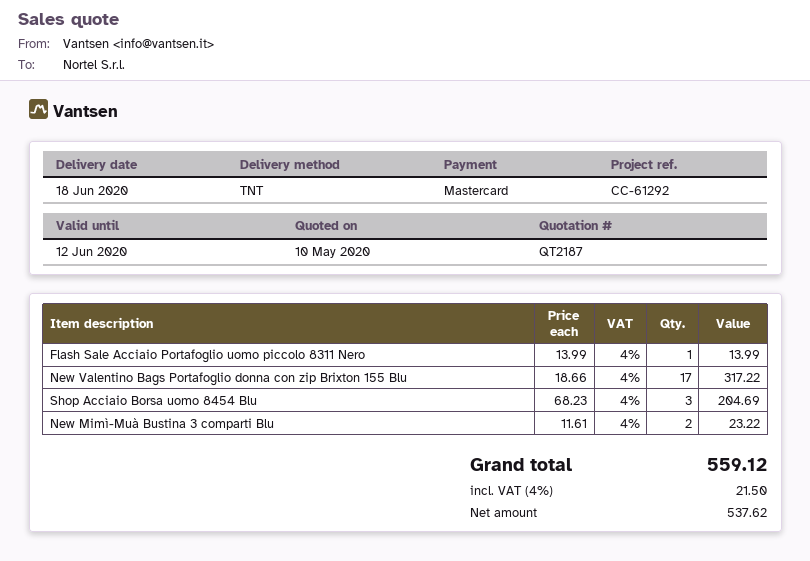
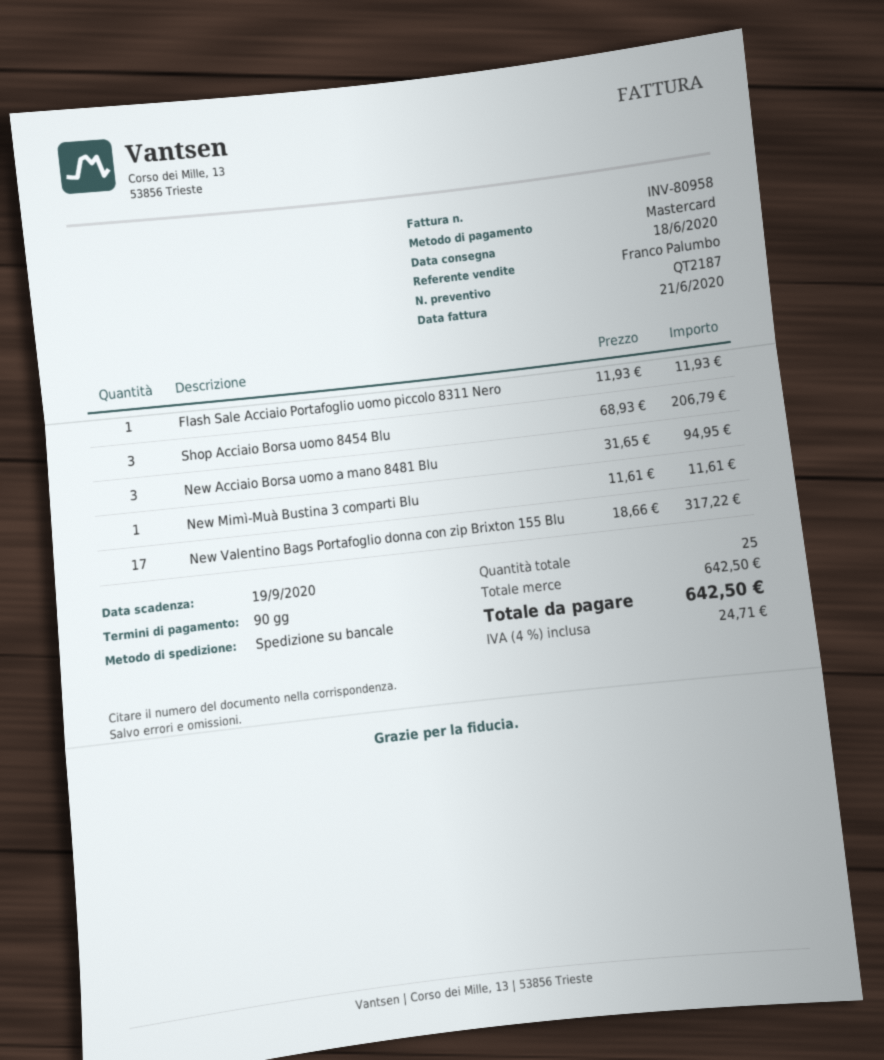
shipping method: TNT -> pallet freight
Flash Sale Acciaio Portafoglio uomo piccolo 8311 Nero: 1 x 13.99 = 13.99 -> 1 x 11.93 = 11.93
Shop Acciaio Borsa uomo 8454 Blu: 3 x 68.23 = 204.69 -> 3 x 68.93 = 206.79
New Mimì-Muà Bustina 3 comparti Blu: 2 x 11.61 = 23.22 -> 1 x 11.61 = 11.61
New Acciaio Borsa uomo a mano 8481 Blu: none -> 3 x 31.65 = 94.95
tax: 4% = 21.50 -> 4% = 24.71
total: 559.12 -> 642.50

